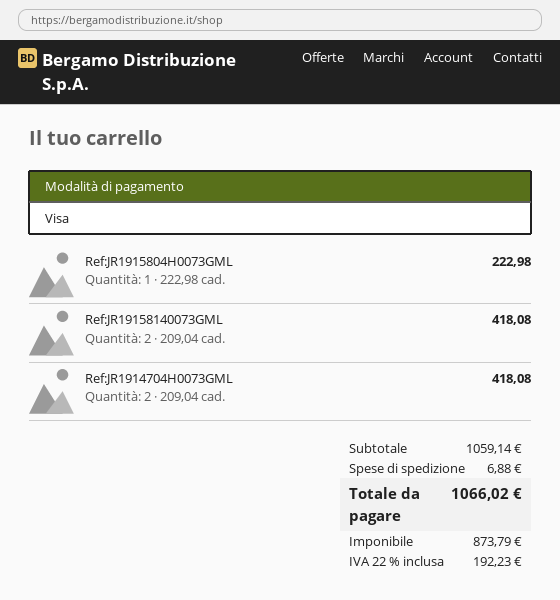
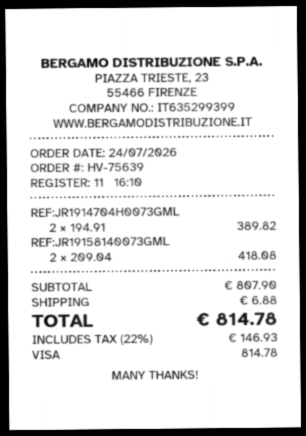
Ref:JR1915804H0073GML: 1 x 222.98 = 222.98 -> none
Ref:JR1914704H0073GML: 2 x 209.04 = 418.08 -> 2 x 194.91 = 389.82
subtotal: 1059.14 -> 807.90
tax: 22% = 192.23 -> 22% = 146.93
total: 1066.02 -> 814.78

